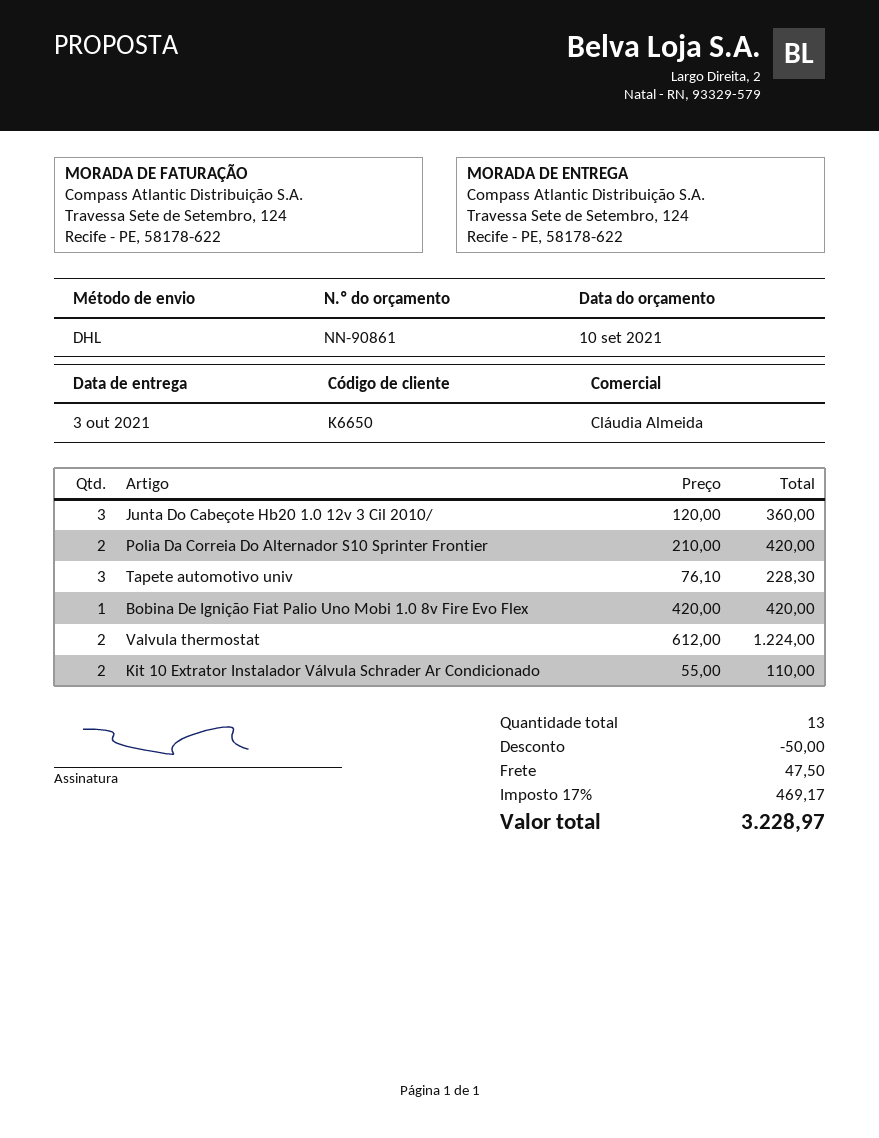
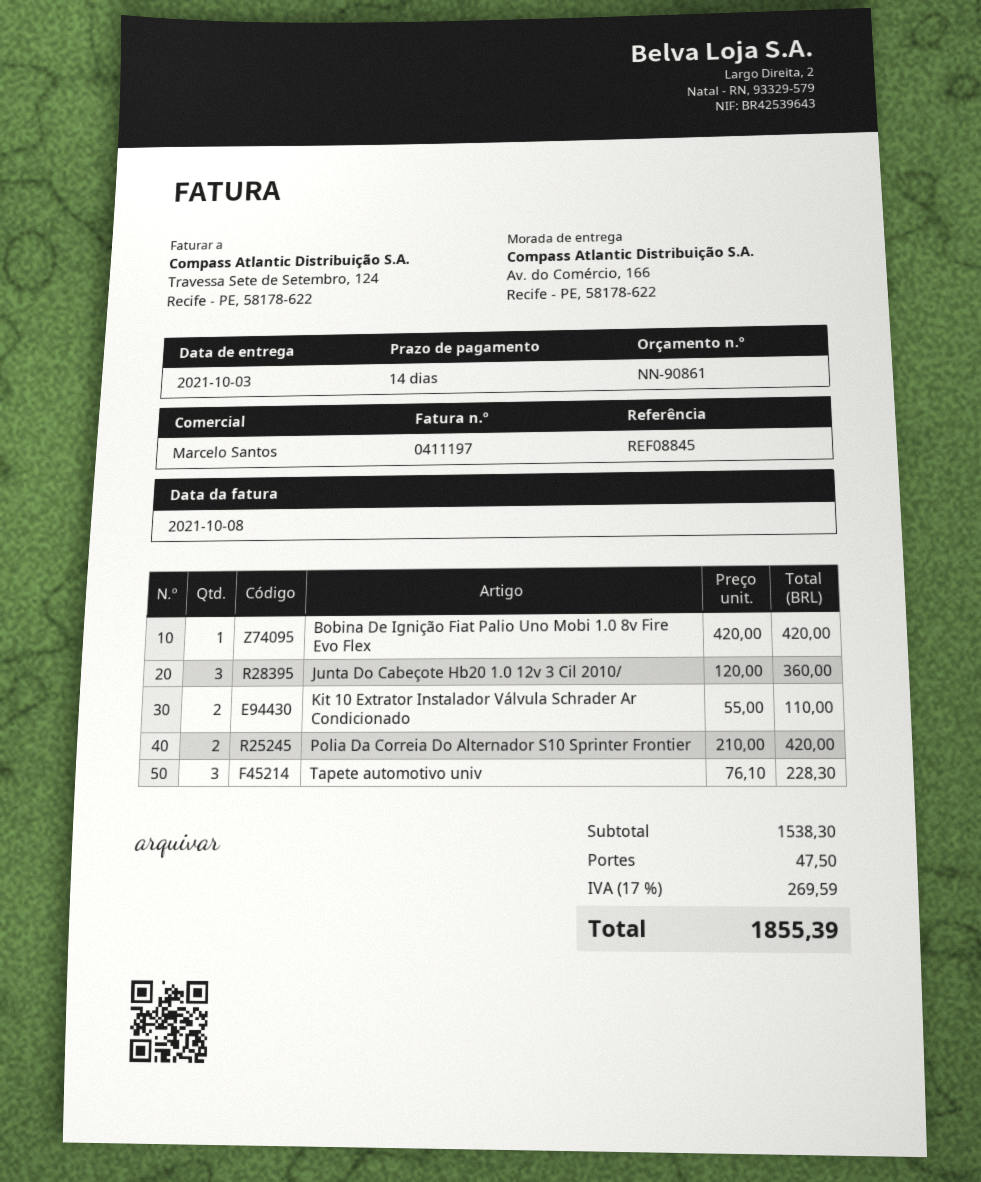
sales rep: Cláudia Almeida -> Marcelo Santos
ship to: Travessa Sete de Setembro, 124, Recife - PE, 58178-622 -> Av. do Comércio, 166, Recife - PE, 58178-622
Valvula thermostat: 2 x 612.00 = 1224.00 -> none
discount: 50.00 -> none
tax: 17% = 469.17 -> 17% = 269.59
total: 3228.97 -> 1855.39

